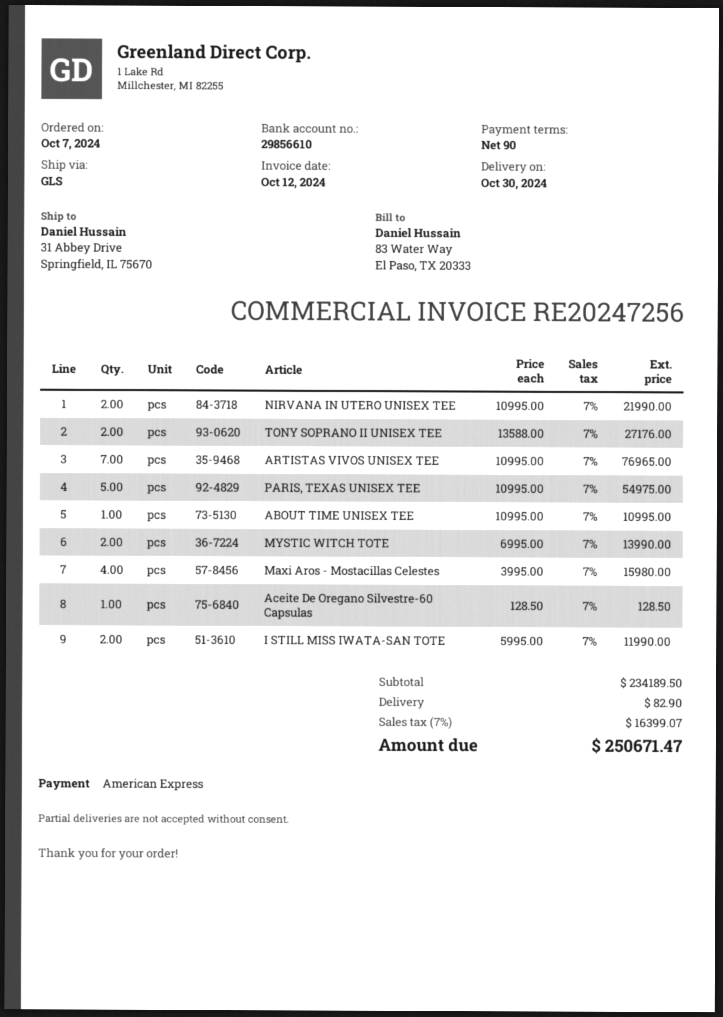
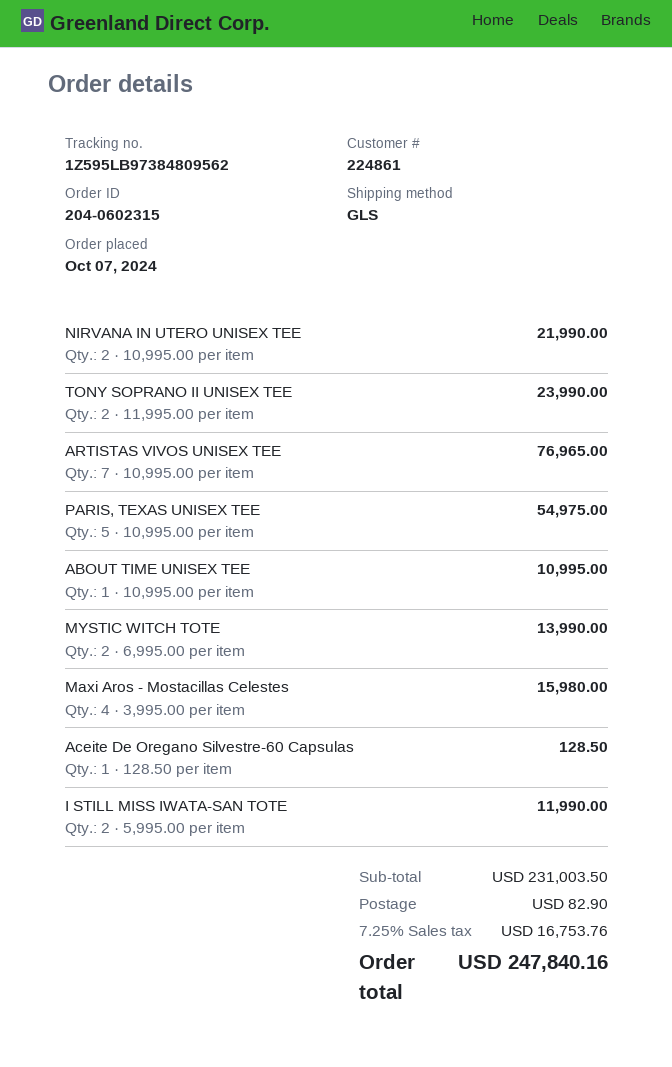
TONY SOPRANO II UNISEX TEE: 2 x 13588.00 = 27176.00 -> 2 x 11995.00 = 23990.00
subtotal: 234189.50 -> 231003.50
tax: 7% = 16399.07 -> 7.25% = 16753.76
total: 250671.47 -> 247840.16

